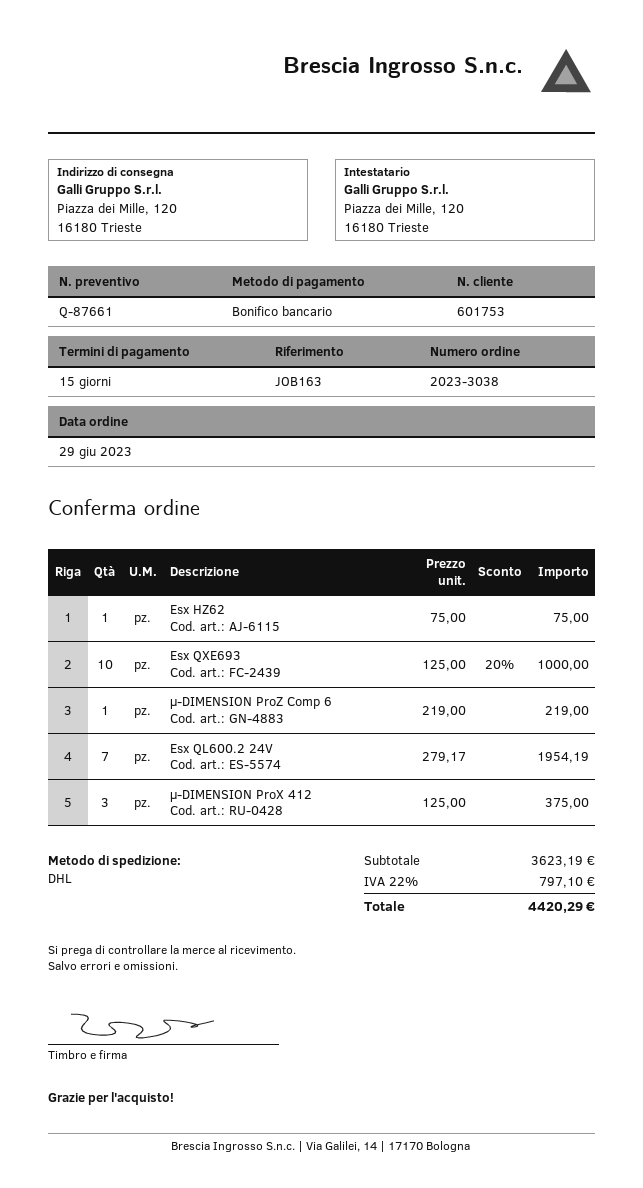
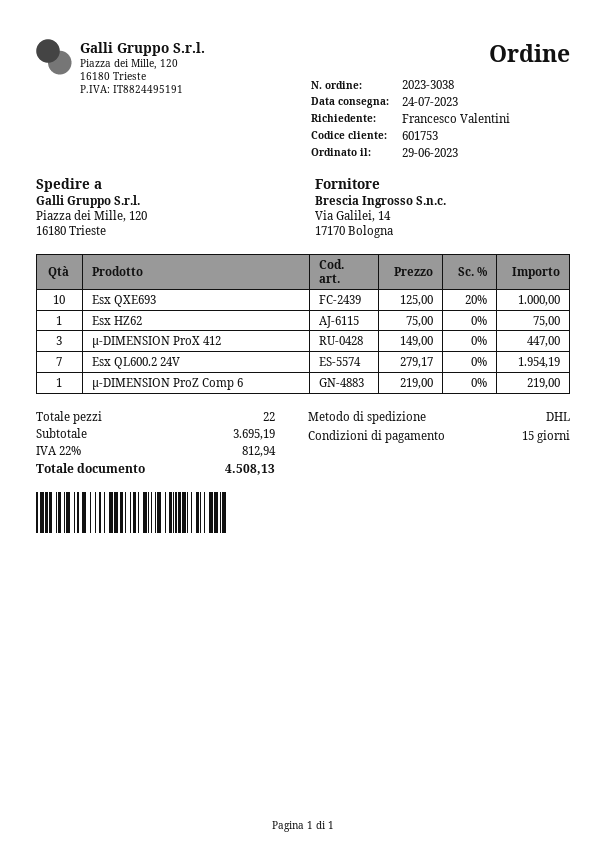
µ-DIMENSION ProX 412: 3 x 125.00 = 375.00 -> 3 x 149.00 = 447.00
subtotal: 3623.19 -> 3695.19
tax: 22% = 797.10 -> 22% = 812.94
total: 4420.29 -> 4508.13

